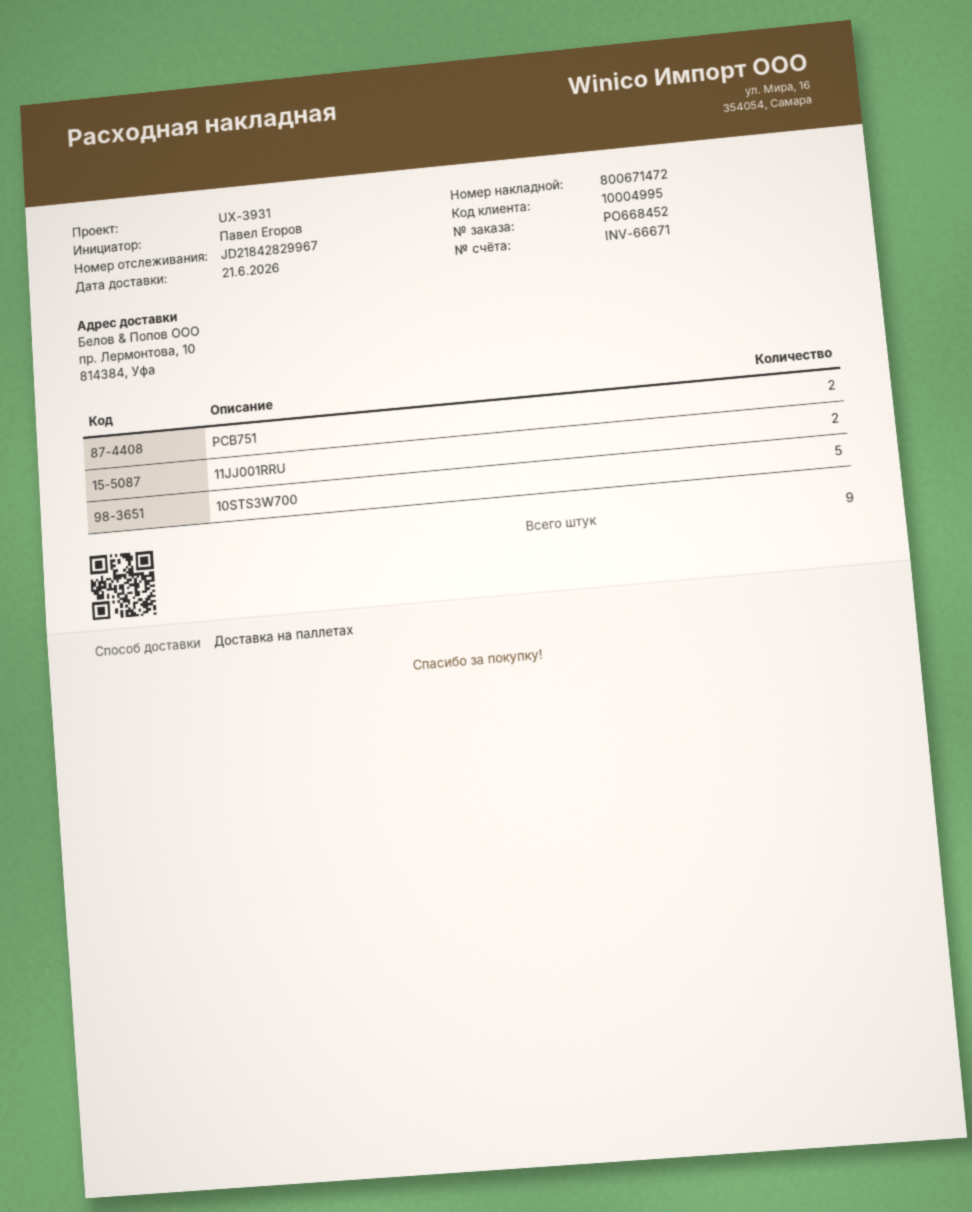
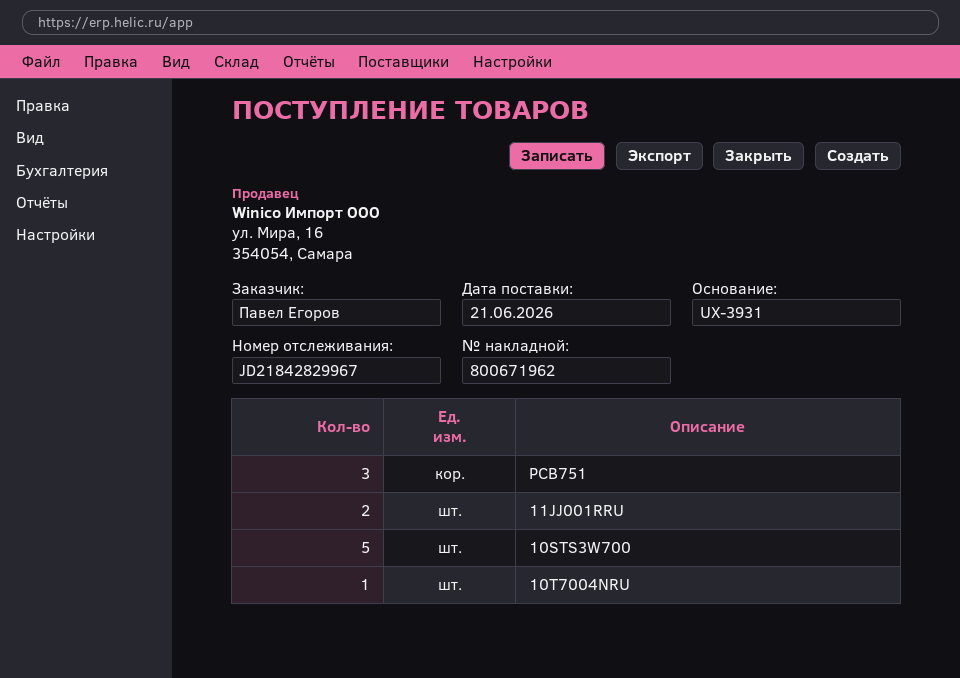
delivery note number: 800671472 -> 800671962
PCB751: 2 -> 3
10T7004NRU: none -> 1

